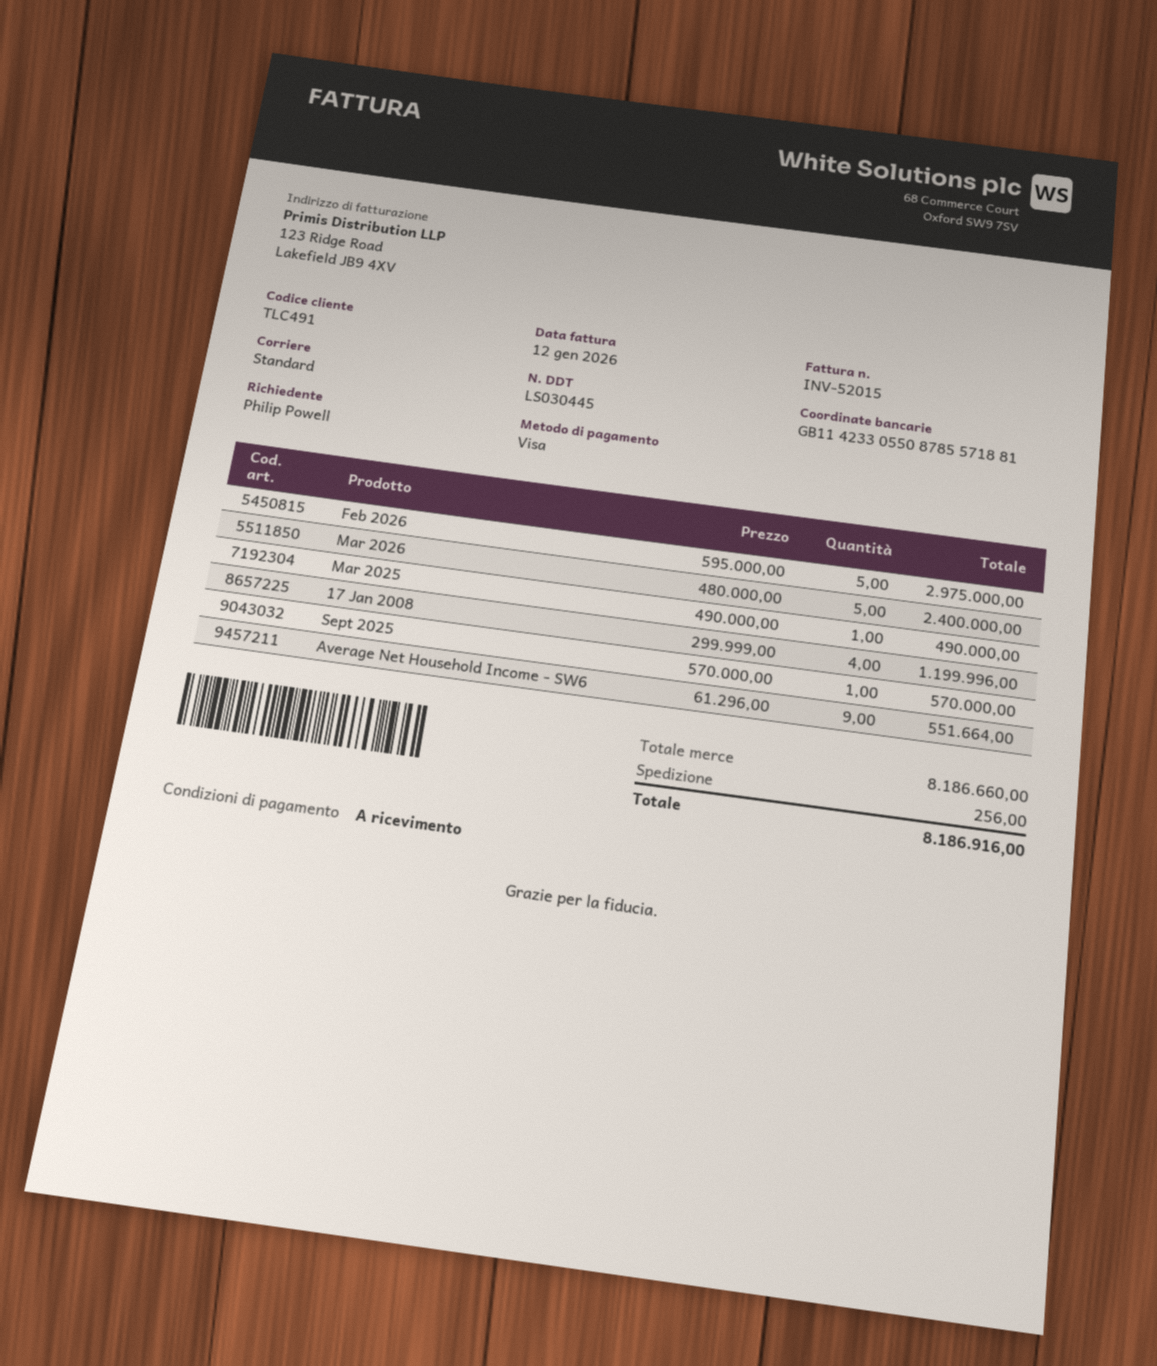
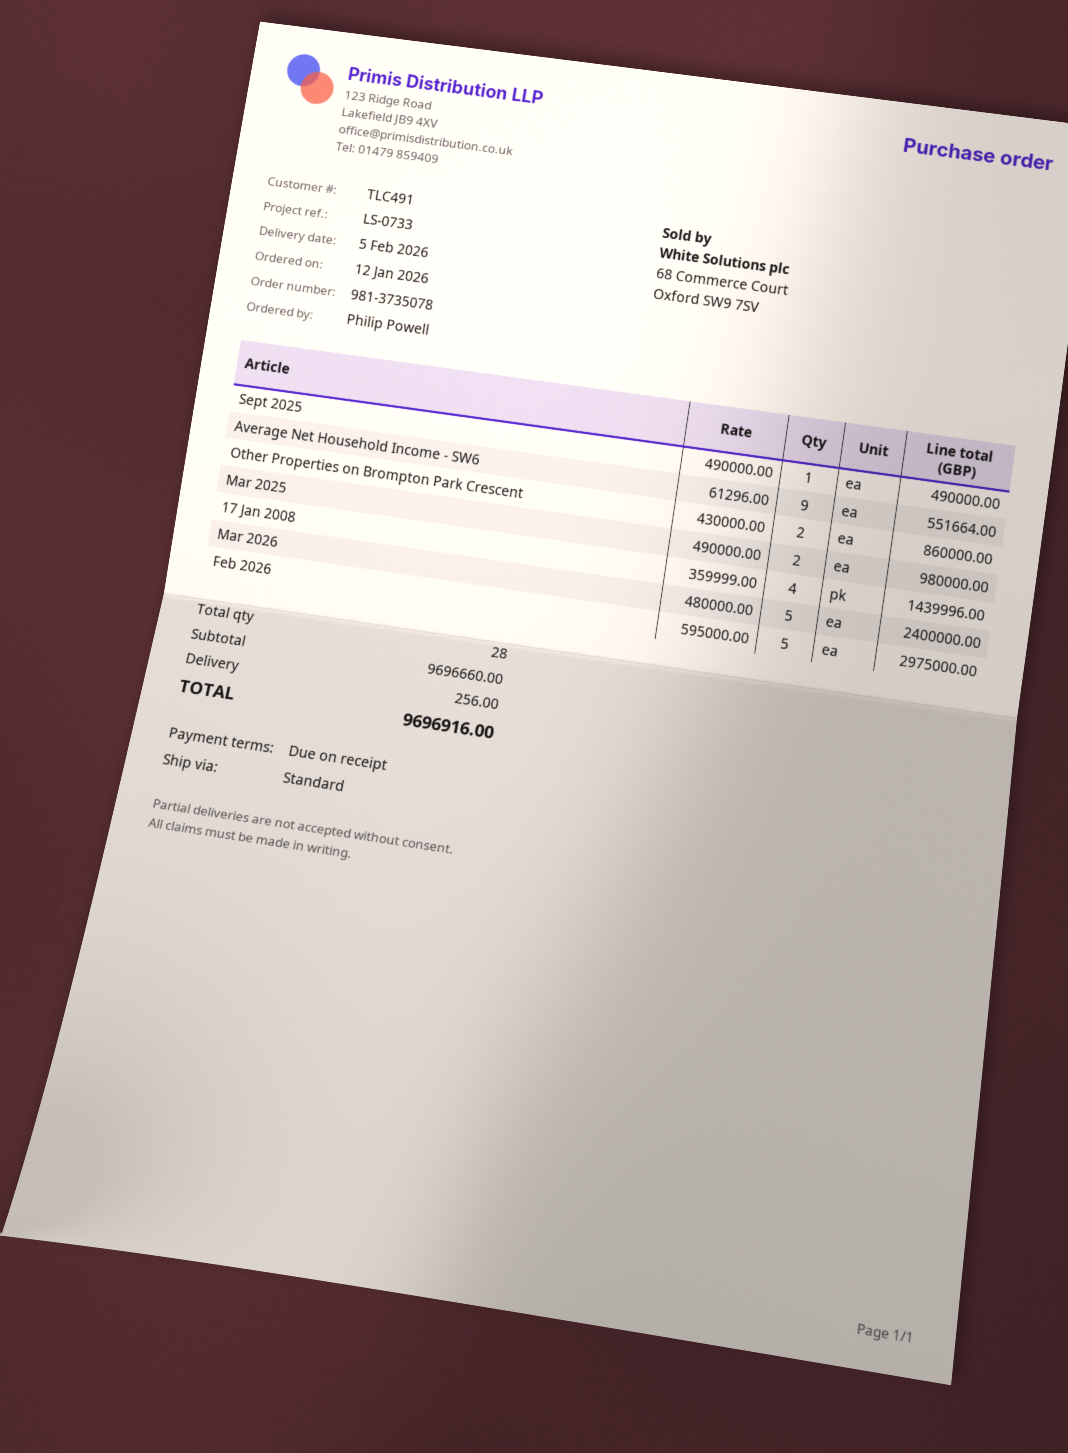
Mar 2025: 1 x 490000.00 = 490000.00 -> 2 x 490000.00 = 980000.00
17 Jan 2008: 4 x 299999.00 = 1199996.00 -> 4 x 359999.00 = 1439996.00
Sept 2025: 1 x 570000.00 = 570000.00 -> 1 x 490000.00 = 490000.00
Other Properties on Brompton Park Crescent: none -> 2 x 430000.00 = 860000.00
subtotal: 8186660.00 -> 9696660.00
total: 8186916.00 -> 9696916.00

